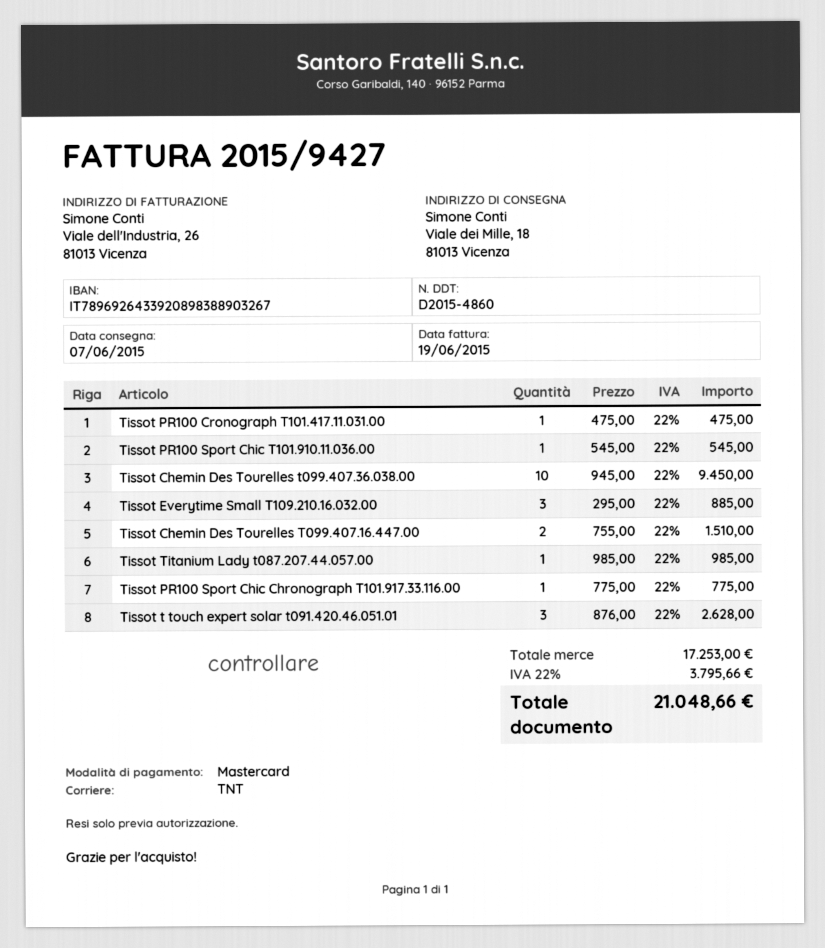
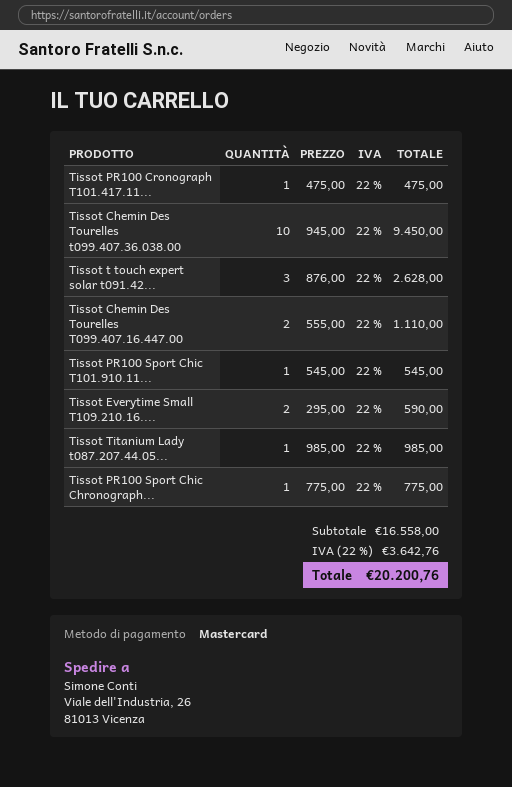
ship to: Viale dei Mille, 18, 81013 Vicenza -> Viale dell'Industria, 26, 81013 Vicenza
Tissot Everytime Small T109.210.16.032.00: 3 x 295.00 = 885.00 -> 2 x 295.00 = 590.00
Tissot Chemin Des Tourelles T099.407.16.447.00: 2 x 755.00 = 1510.00 -> 2 x 555.00 = 1110.00
subtotal: 17253.00 -> 16558.00
tax: 22% = 3795.66 -> 22% = 3642.76
total: 21048.66 -> 20200.76

